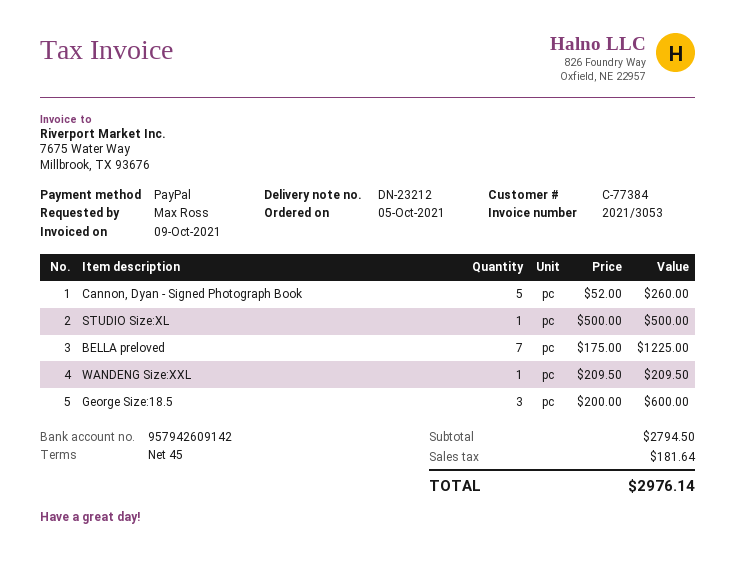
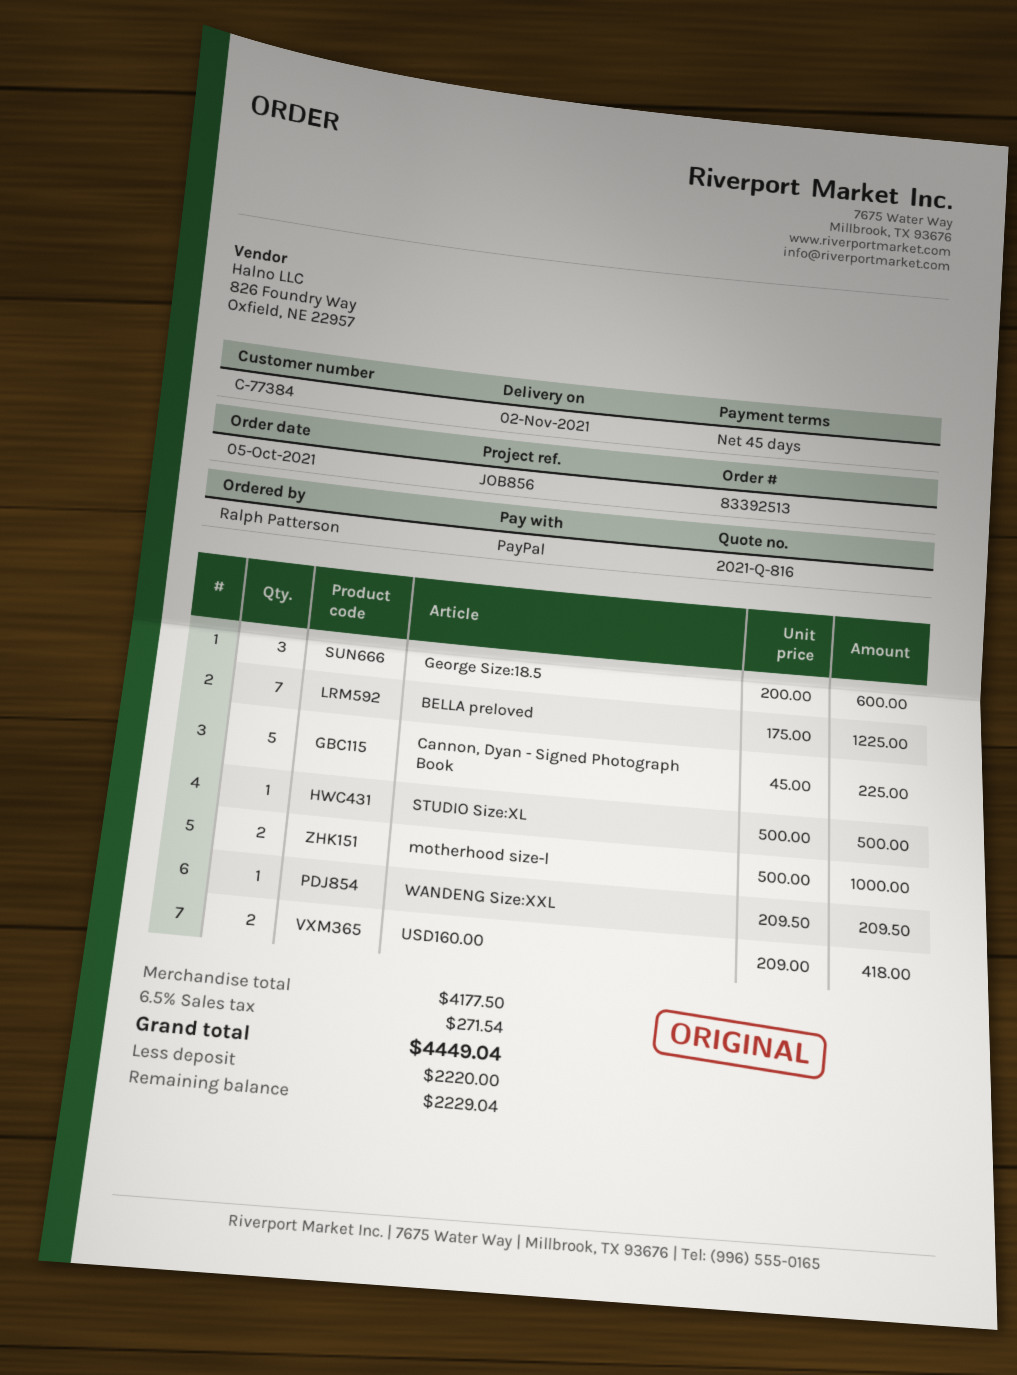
ordered by: Max Ross -> Ralph Patterson
Cannon, Dyan - Signed Photograph Book: 5 x 52.00 = 260.00 -> 5 x 45.00 = 225.00
motherhood size-l: none -> 2 x 500.00 = 1000.00
USD160.00: none -> 2 x 209.00 = 418.00
subtotal: 2794.50 -> 4177.50
tax: 181.64 -> 271.54
total: 2976.14 -> 4449.04

